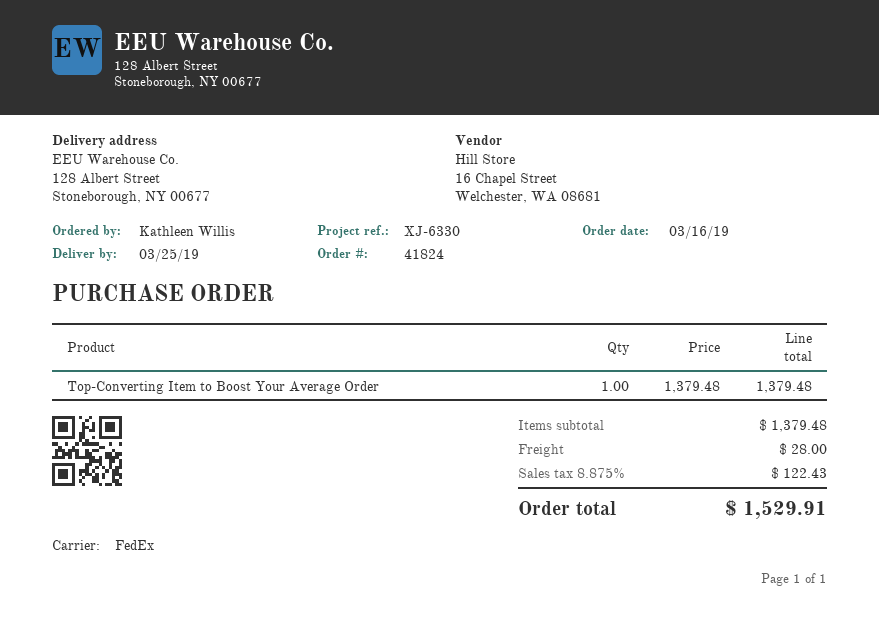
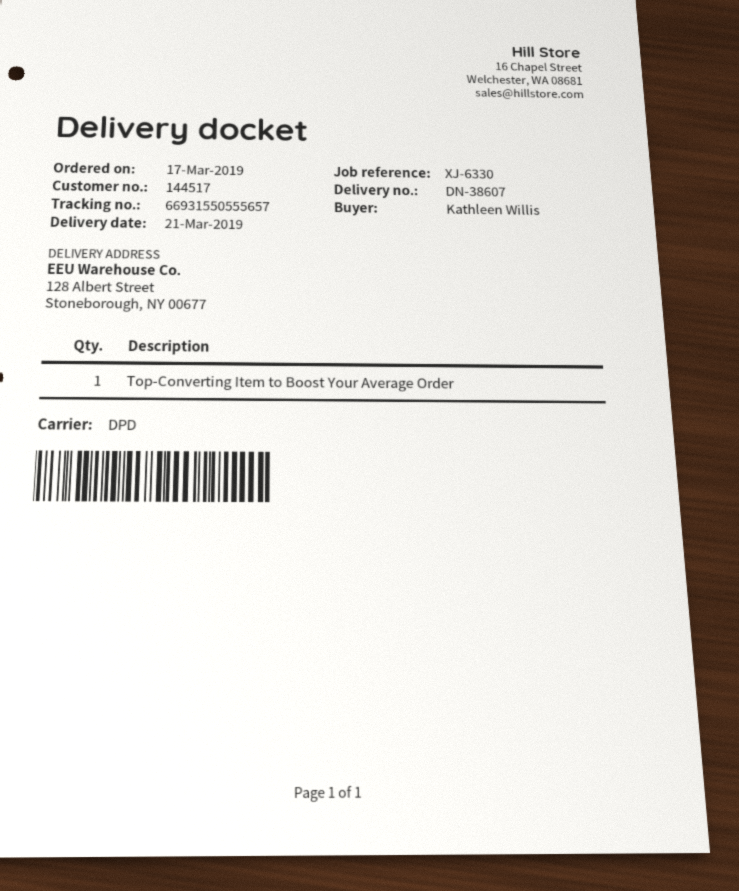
order date: 2019-03-16 -> 2019-03-17
delivery date: 2019-03-25 -> 2019-03-21
shipping method: FedEx -> DPD

